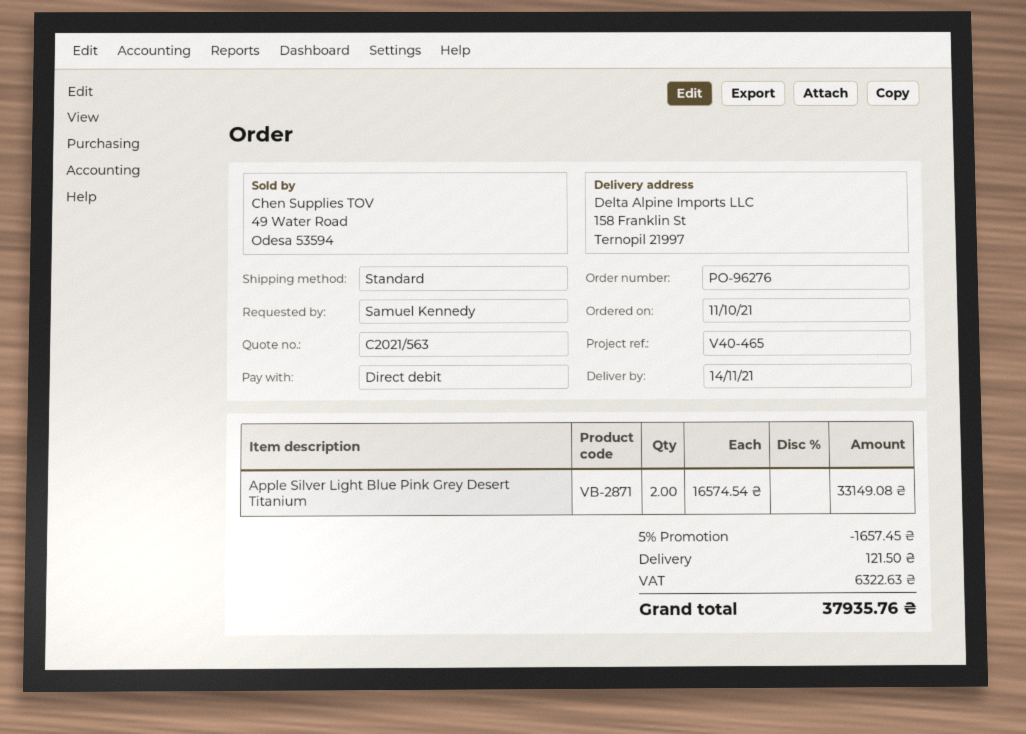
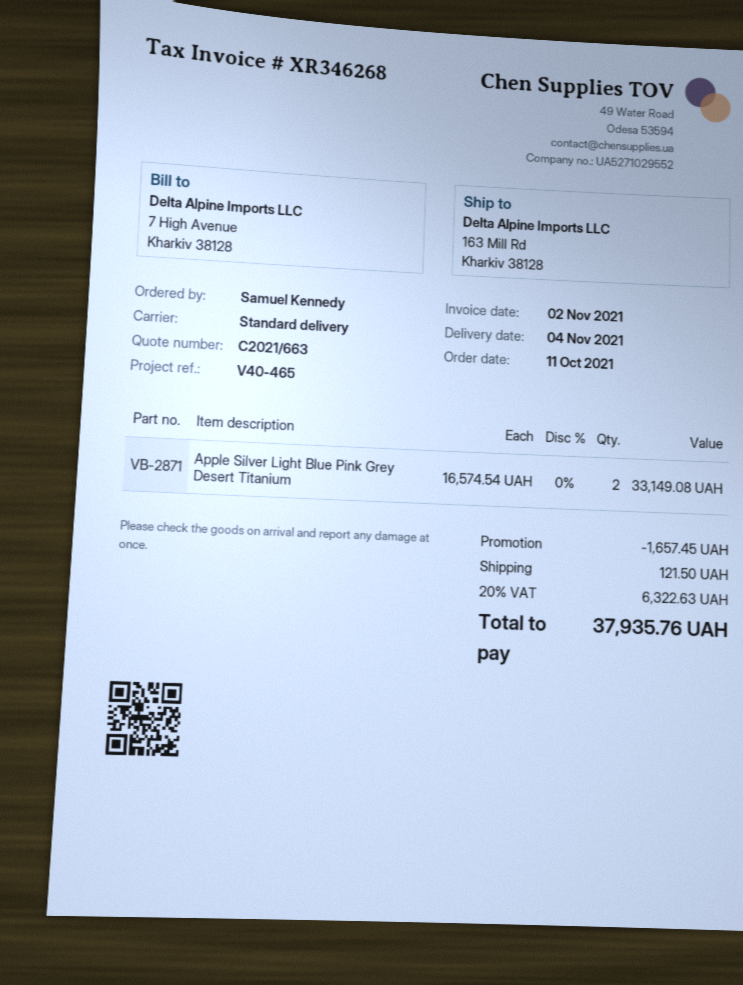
quote number: C2021/563 -> C2021/663
delivery date: 2021-11-14 -> 2021-11-04
ship to: 158 Franklin St, Ternopil 21997 -> 163 Mill Rd, Kharkiv 38128

